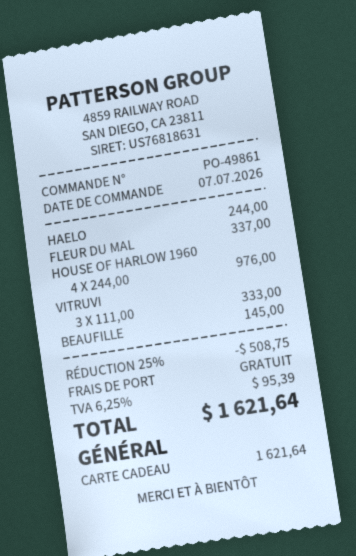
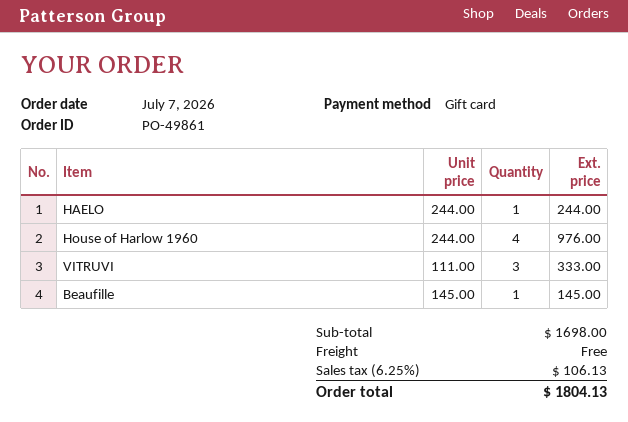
FLEUR DU MAL: 1 x 337.00 = 337.00 -> none
discount: 25% = 508.75 -> none
tax: 6.25% = 95.39 -> 6.25% = 106.13
total: 1621.64 -> 1804.13

